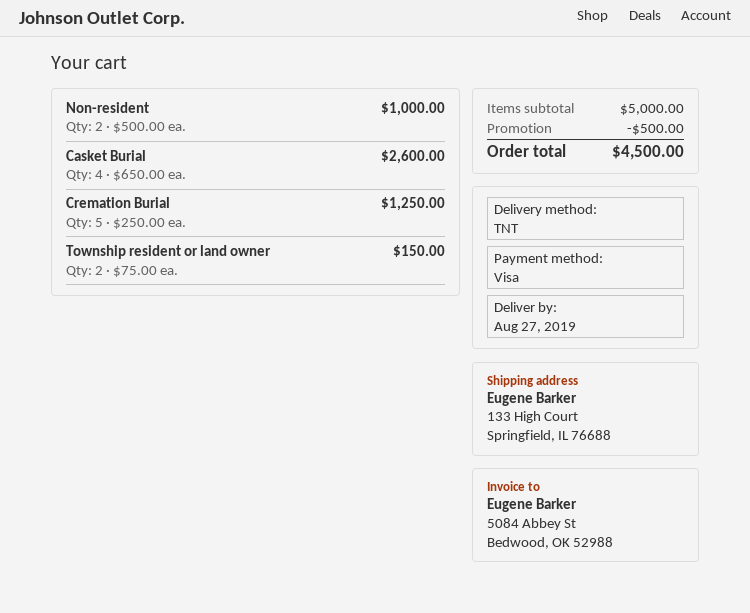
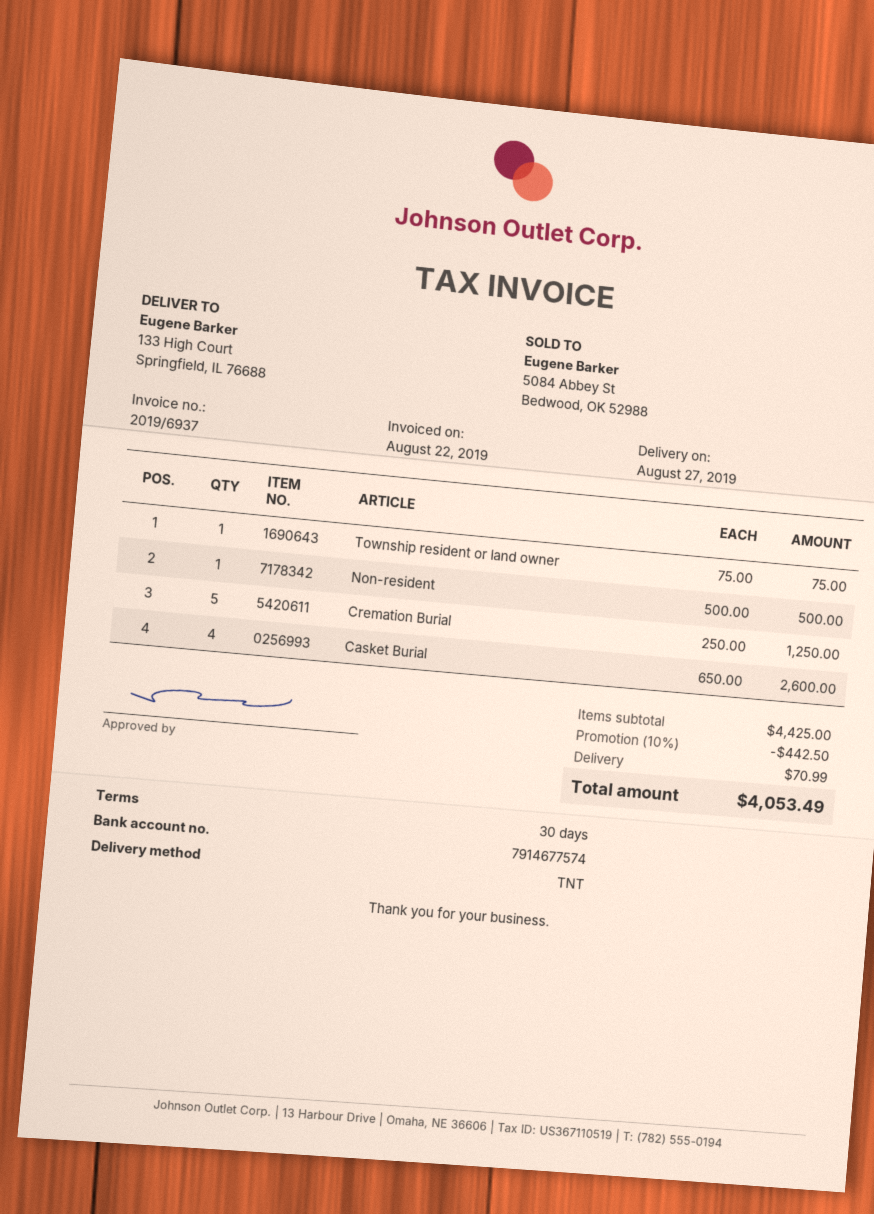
Non-resident: 2 x 500.00 = 1000.00 -> 1 x 500.00 = 500.00
Township resident or land owner: 2 x 75.00 = 150.00 -> 1 x 75.00 = 75.00
subtotal: 5000.00 -> 4425.00
discount: 500.00 -> 442.50
shipping: none -> 70.99
total: 4500.00 -> 4053.49

